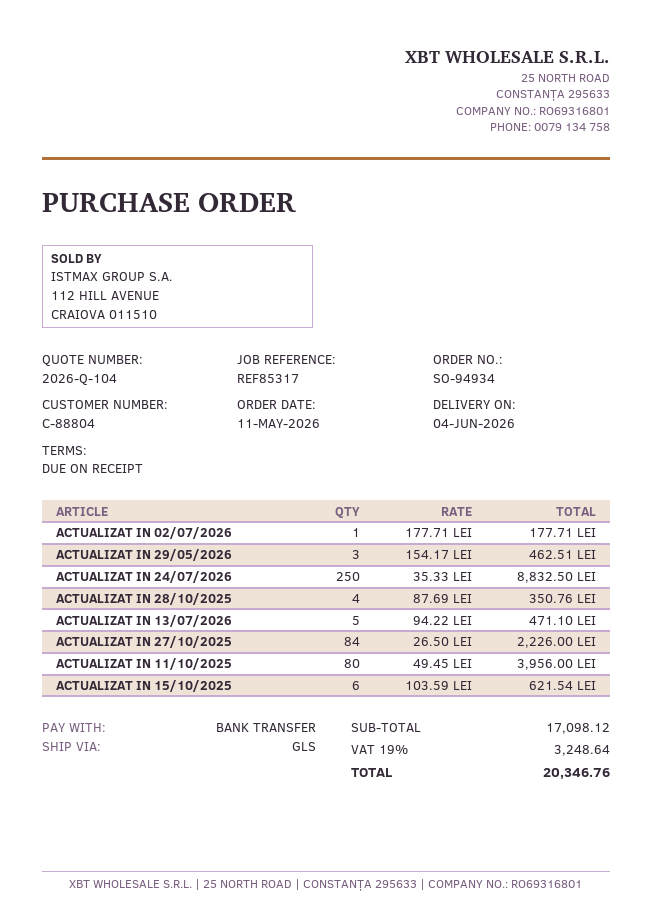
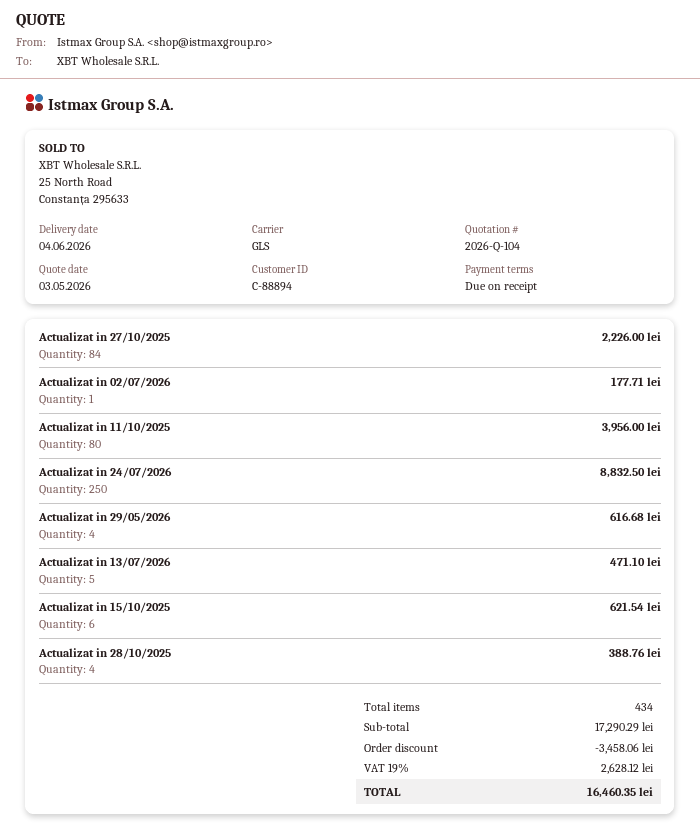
customer number: C-88804 -> C-88894
ACTUALIZAT IN 29/05/2026: 3 for 462.51 -> 4 for 616.68
ACTUALIZAT IN 28/10/2025: 4 for 350.76 -> 4 for 388.76
subtotal: 17098.12 -> 17290.29
discount: none -> 3458.06
tax: 19% = 3248.64 -> 19% = 2628.12
total: 20346.76 -> 16460.35

